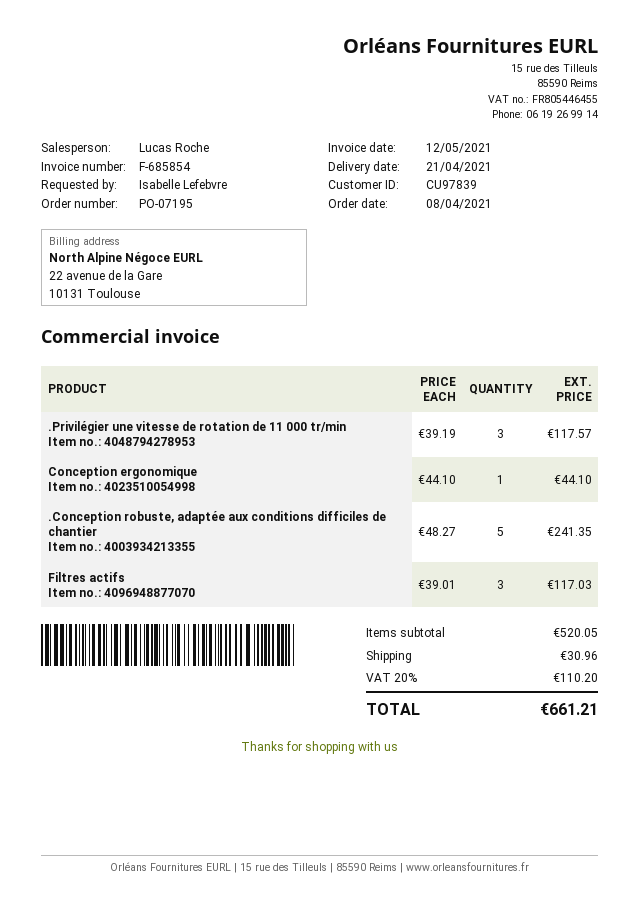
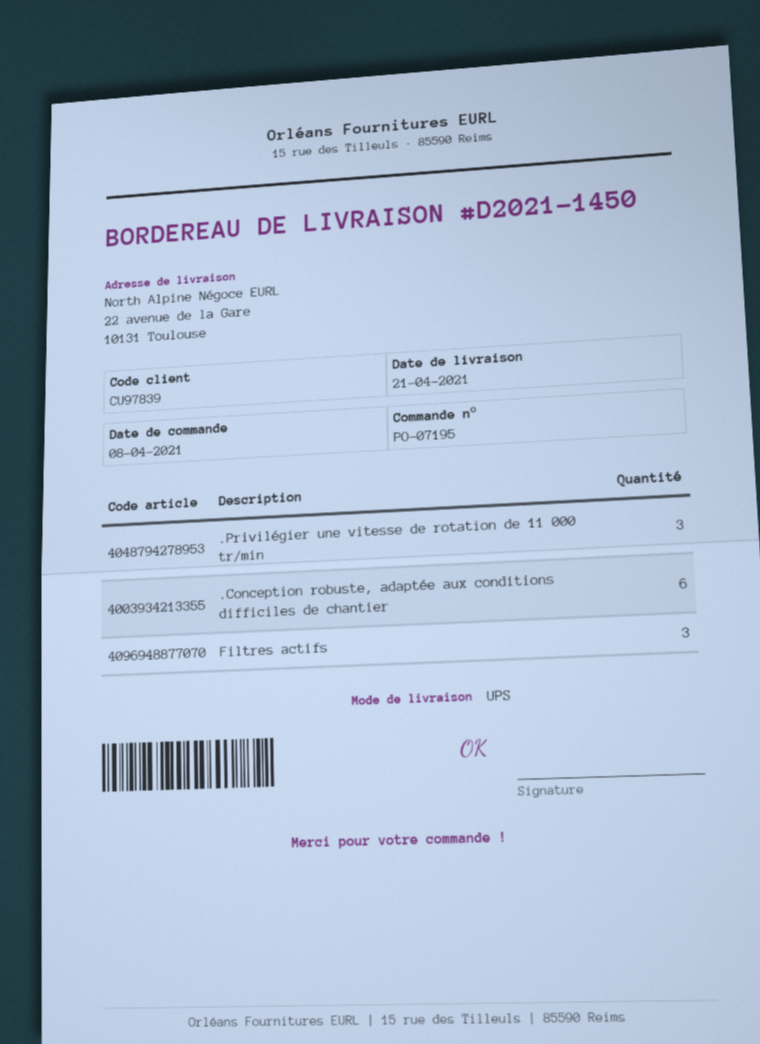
Conception ergonomique: 1 -> none
.Conception robuste, adaptée aux conditions difficiles de chantier: 5 -> 6

